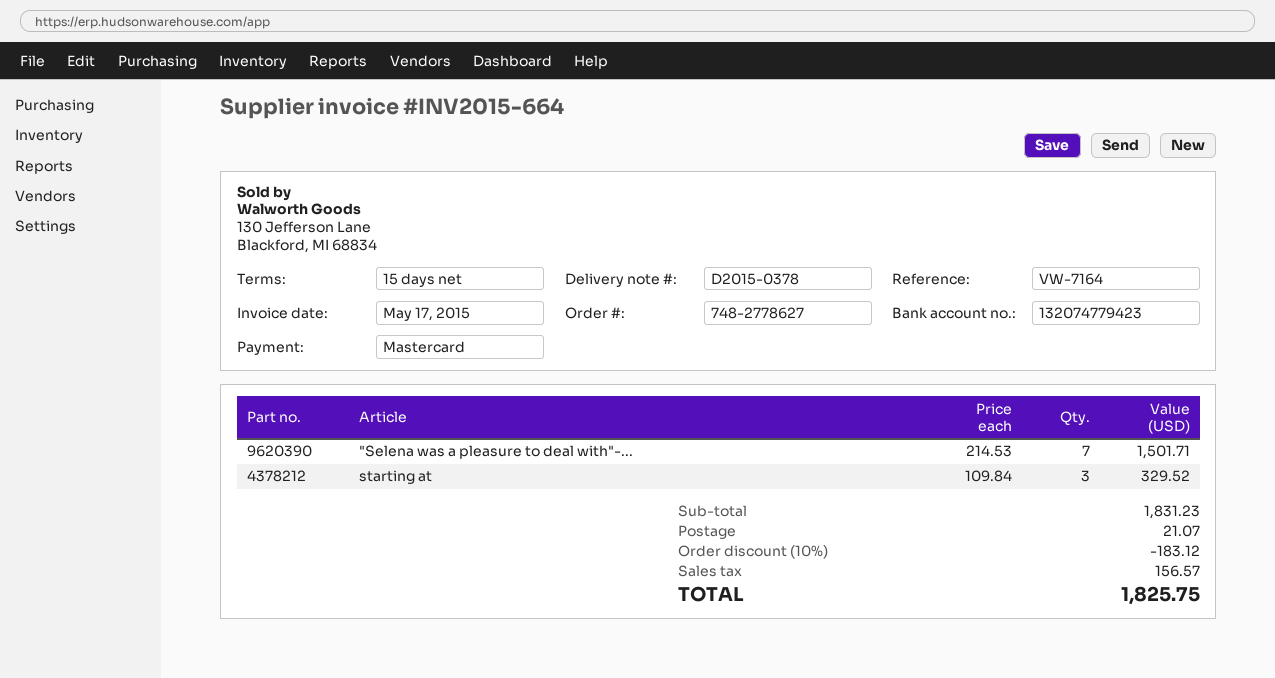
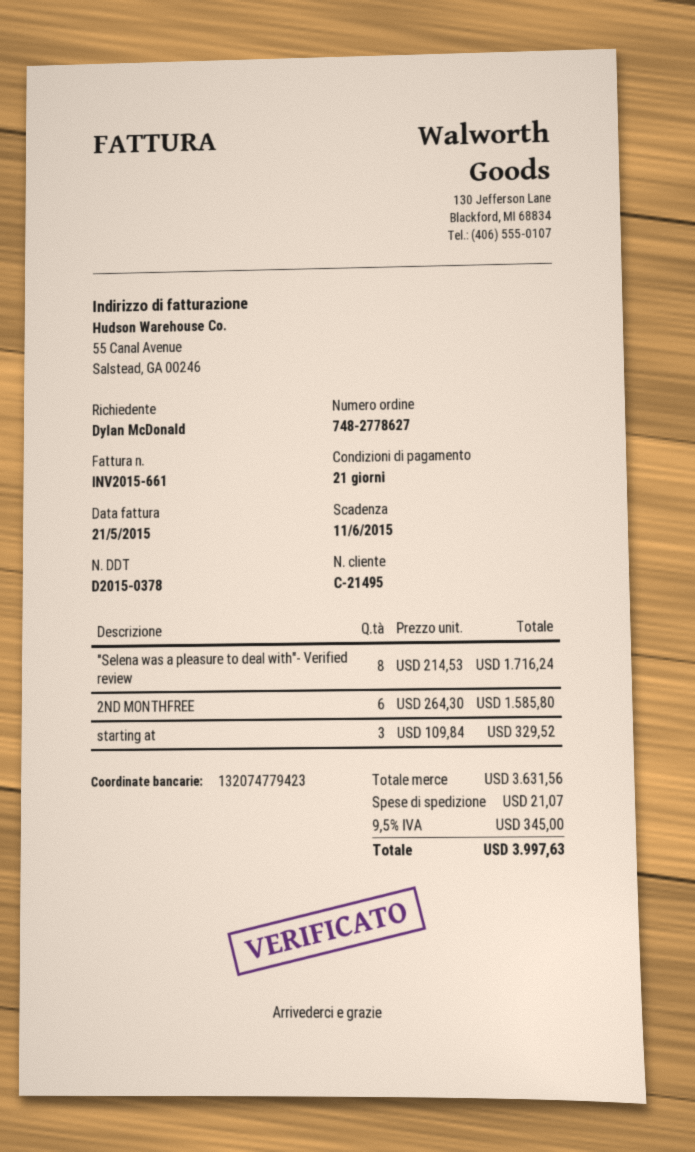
invoice number: INV2015-664 -> INV2015-661
invoice date: 2015-05-17 -> 2015-05-21
payment terms: 15 days -> 21 days
"Selena was a pleasure to deal with"-...: 7 x 214.53 = 1501.71 -> 8 x 214.53 = 1716.24
2ND MONTHFREE: none -> 6 x 264.30 = 1585.80
subtotal: 1831.23 -> 3631.56
discount: 10% = 183.12 -> none
tax: 156.57 -> 345.00
total: 1825.75 -> 3997.63

